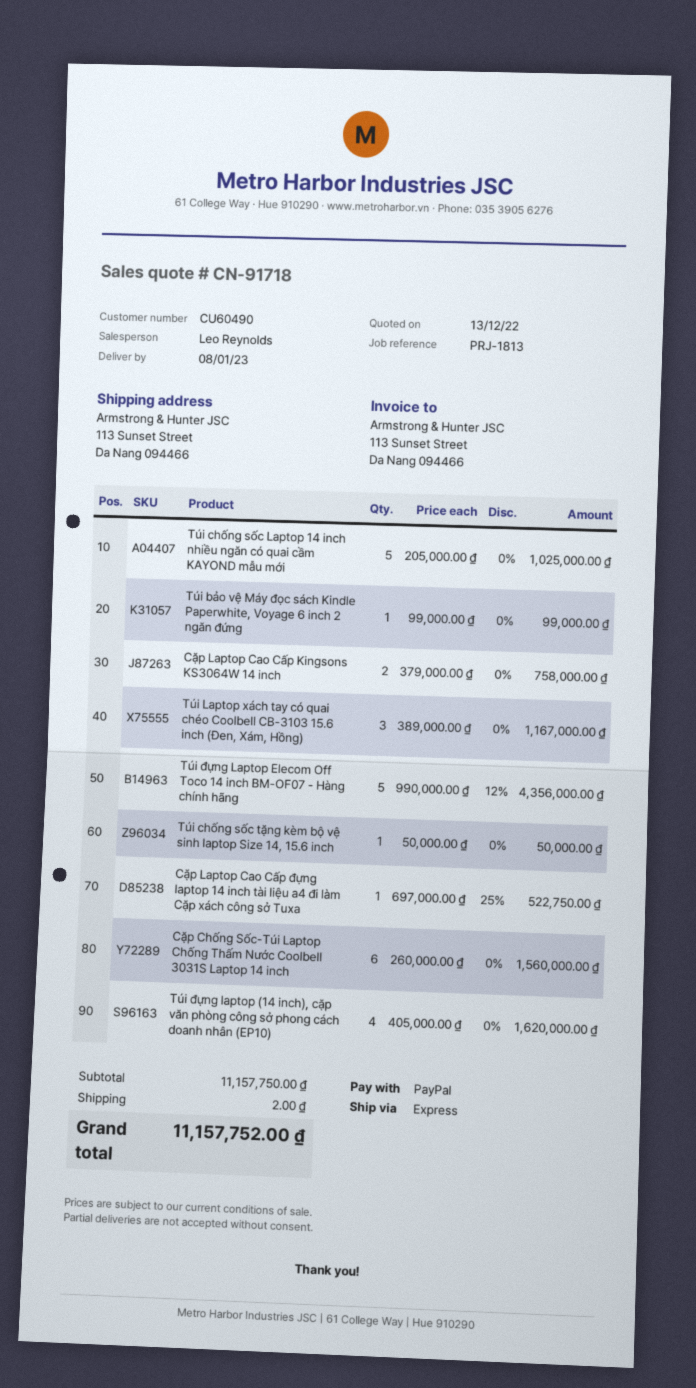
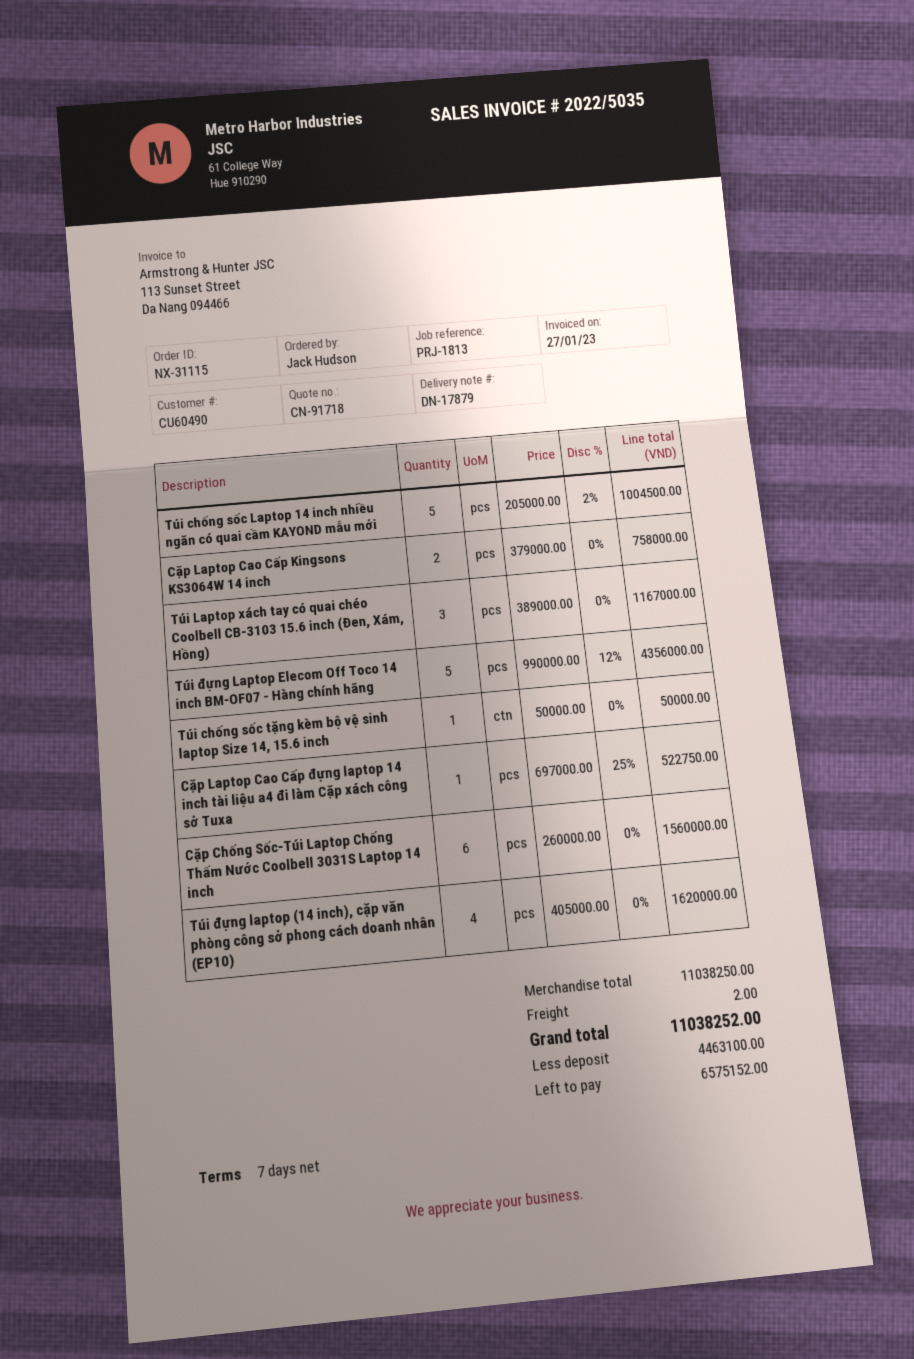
Túi chống sốc Laptop 14 inch nhiều ngăn có quai cầm KAYOND mẫu mới: 5 x 205000.00 = 1025000.00 -> 5 x 205000.00 - 2% = 1004500.00
Túi bảo vệ Máy đọc sách Kindle Paperwhite, Voyage 6 inch 2 ngăn đứng: 1 x 99000.00 = 99000.00 -> none
subtotal: 11157750.00 -> 11038250.00
total: 11157752.00 -> 11038252.00

